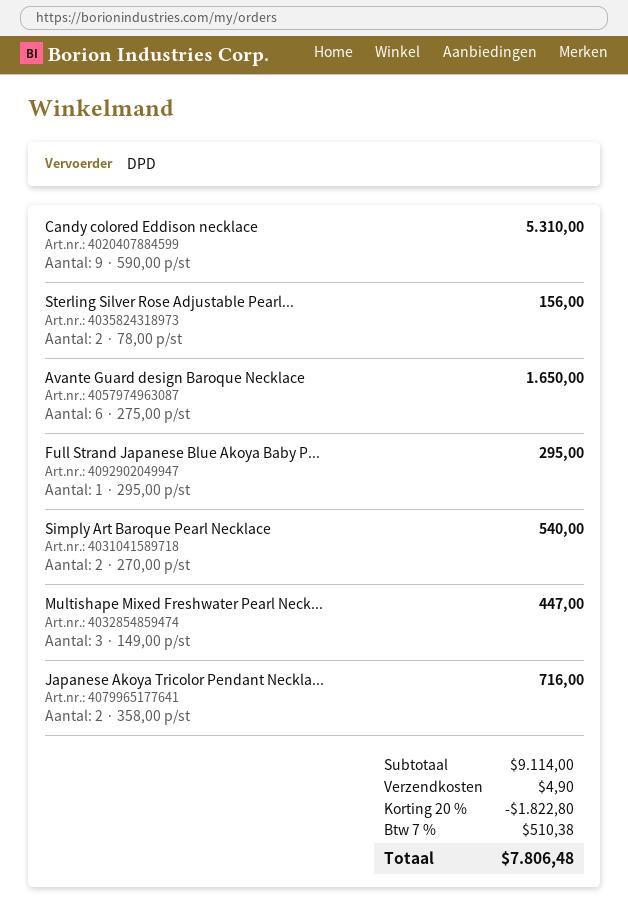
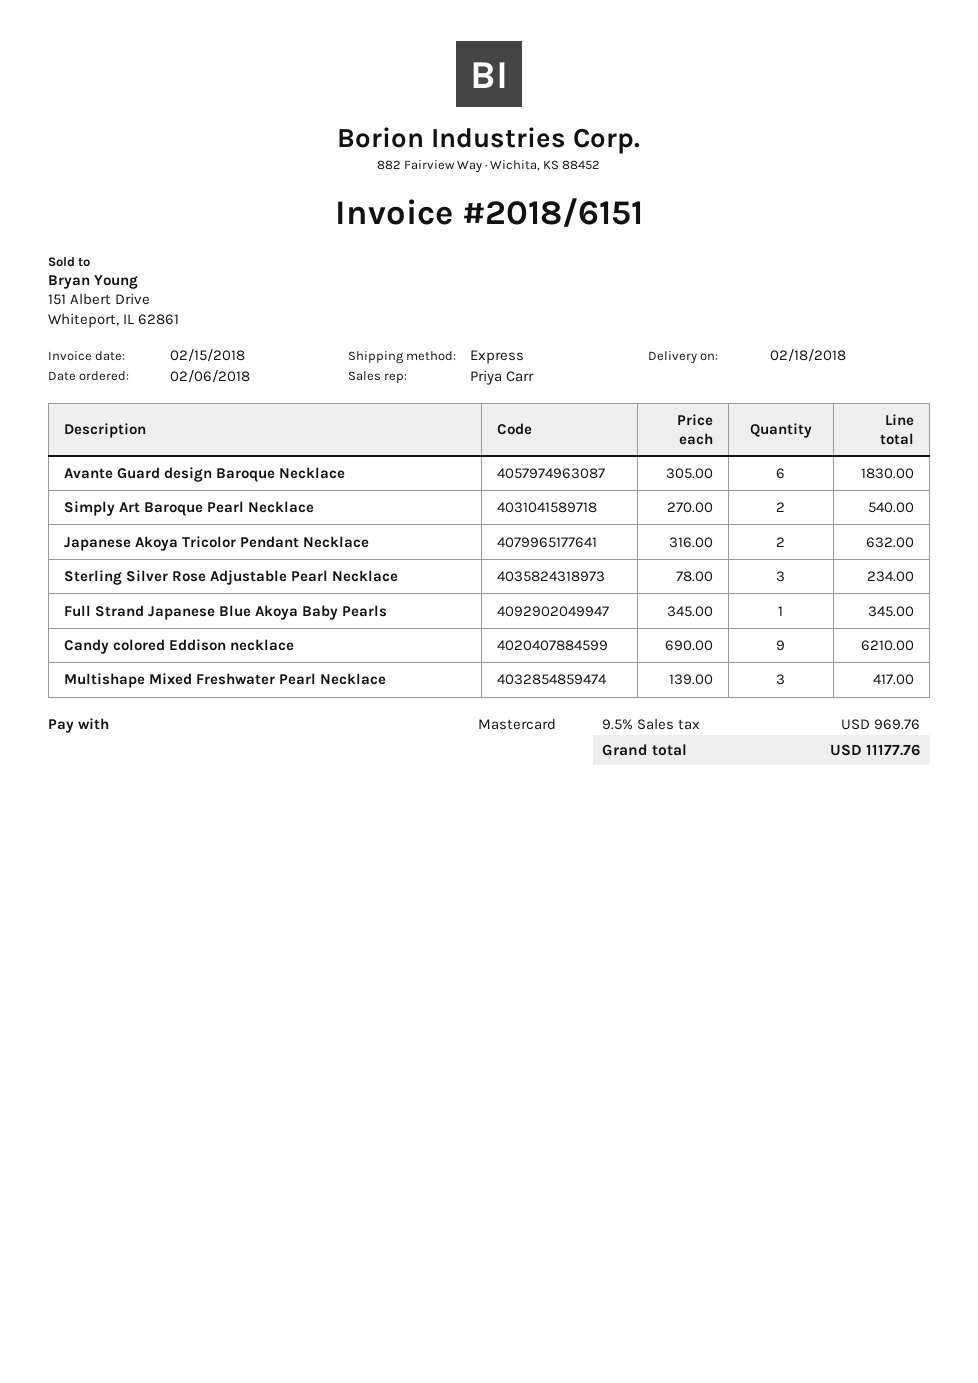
shipping method: DPD -> express
Candy colored Eddison necklace: 9 x 590.00 = 5310.00 -> 9 x 690.00 = 6210.00
Sterling Silver Rose Adjustable Pearl...: 2 x 78.00 = 156.00 -> 3 x 78.00 = 234.00
Avante Guard design Baroque Necklace: 6 x 275.00 = 1650.00 -> 6 x 305.00 = 1830.00
Full Strand Japanese Blue Akoya Baby P...: 1 x 295.00 = 295.00 -> 1 x 345.00 = 345.00
Multishape Mixed Freshwater Pearl Neck...: 3 x 149.00 = 447.00 -> 3 x 139.00 = 417.00
Japanese Akoya Tricolor Pendant Neckla...: 2 x 358.00 = 716.00 -> 2 x 316.00 = 632.00
discount: 20% = 1822.80 -> none
shipping: 4.90 -> none
tax: 7% = 510.38 -> 9.5% = 969.76
total: 7806.48 -> 11177.76

